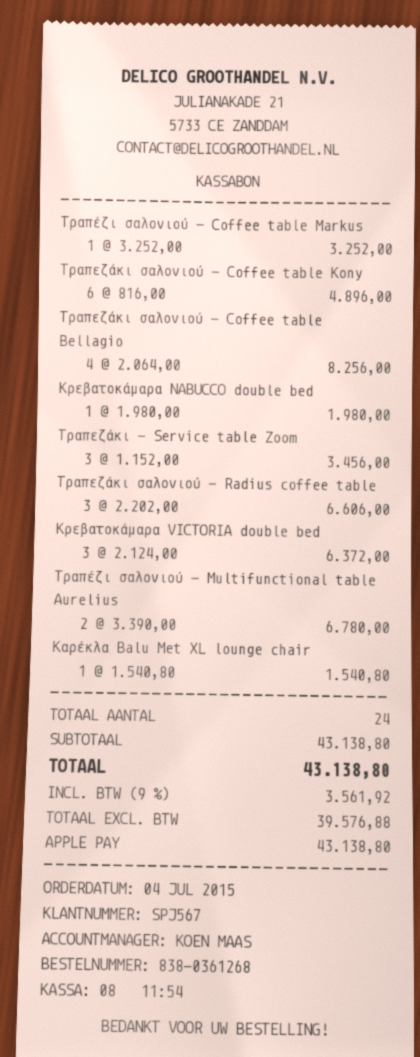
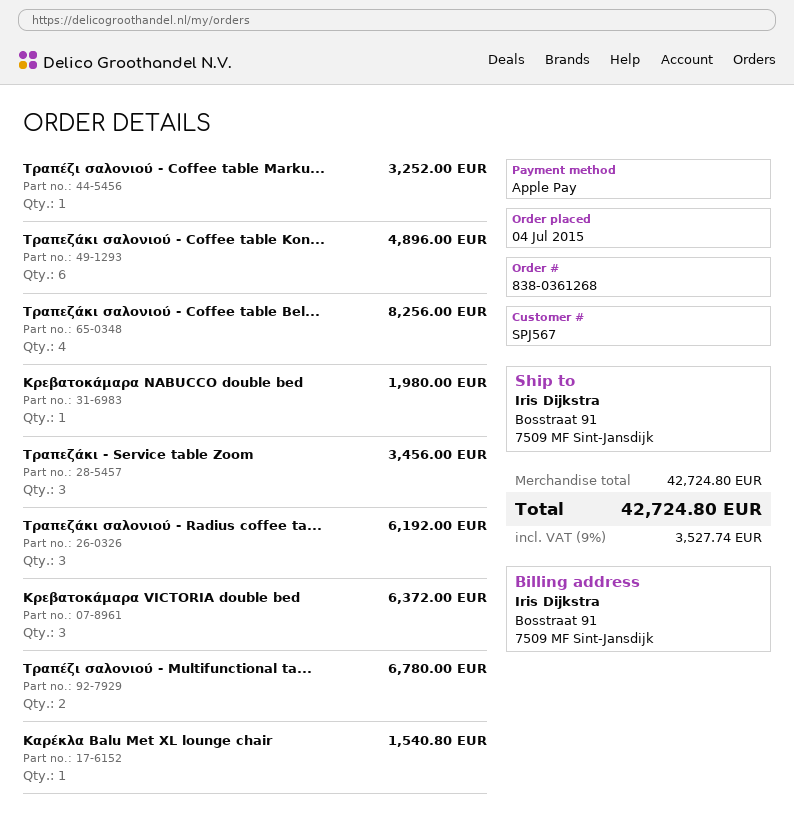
Τραπεζάκι σαλονιού - Radius coffee table: 3 for 6606.00 -> 3 for 6192.00
subtotal: 43138.80 -> 42724.80
tax: 9% = 3561.92 -> 9% = 3527.74
total: 43138.80 -> 42724.80

